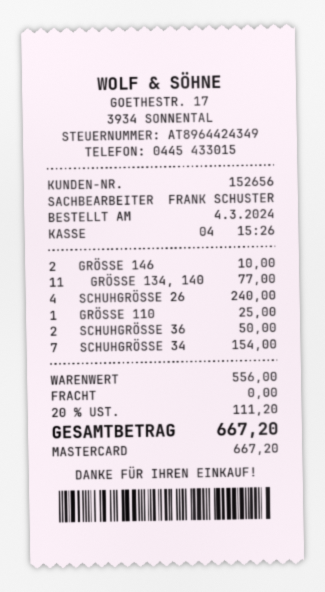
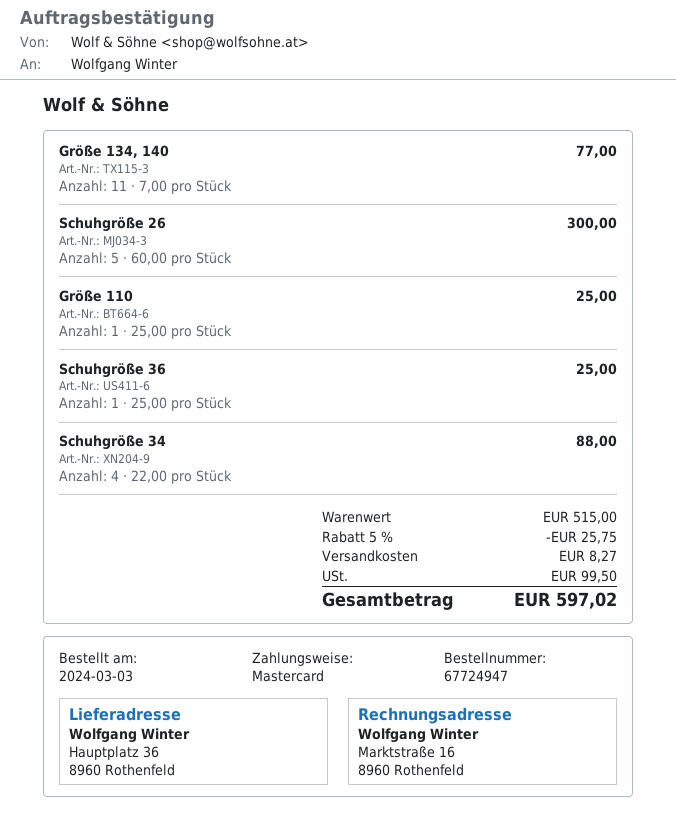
order date: 2024-03-04 -> 2024-03-03
GRÖSSE 146: 2 for 10.00 -> none
SCHUHGRÖSSE 26: 4 for 240.00 -> 5 for 300.00
SCHUHGRÖSSE 36: 2 for 50.00 -> 1 for 25.00
SCHUHGRÖSSE 34: 7 for 154.00 -> 4 for 88.00
subtotal: 556.00 -> 515.00
discount: none -> 5% = 25.75
shipping: 0.00 -> 8.27
tax: 111.20 -> 99.50
total: 667.20 -> 597.02

